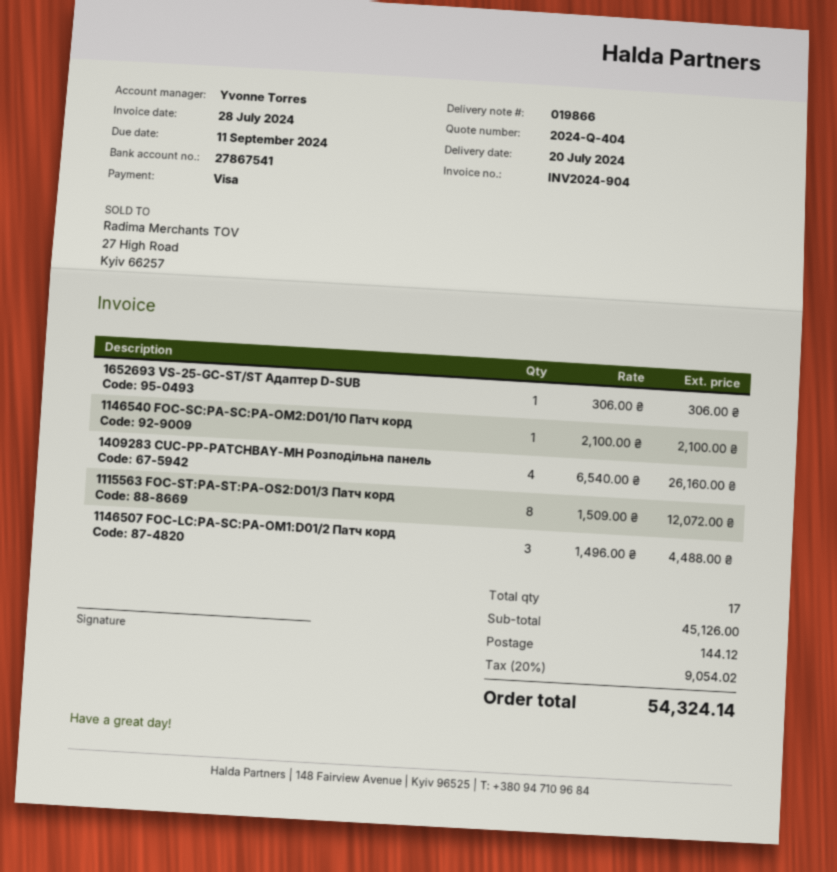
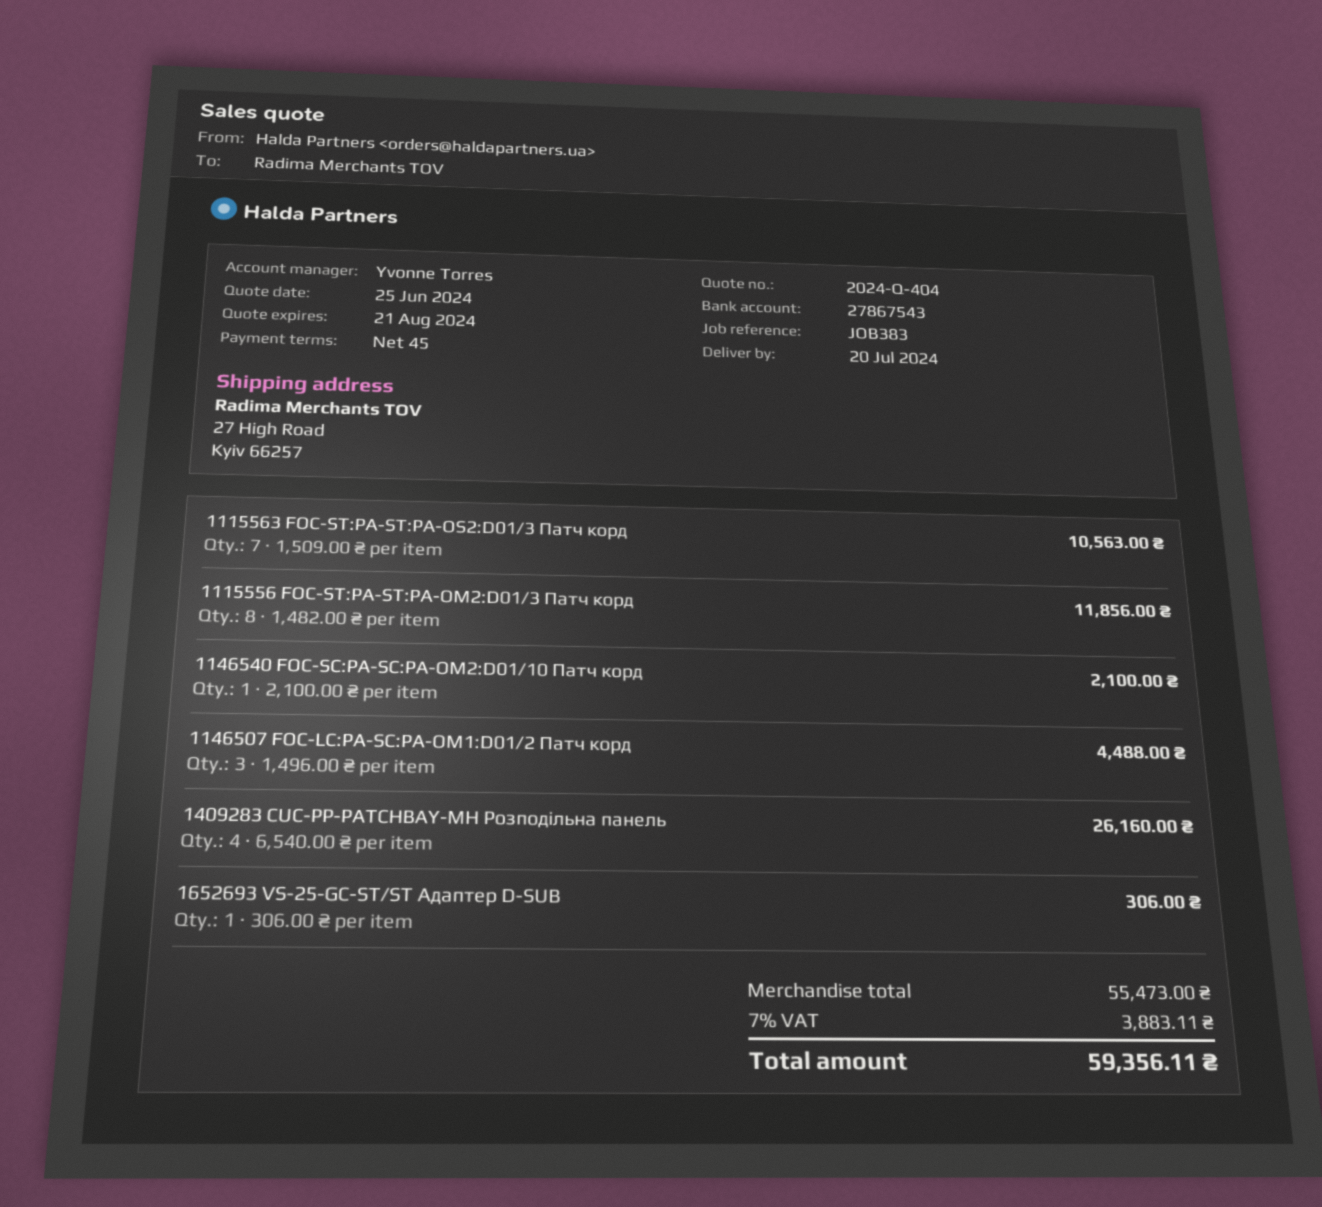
bank account: 27867541 -> 27867543
1115563 FOC-ST:PA-ST:PA-OS2:D01/3 Патч корд: 8 x 1509.00 = 12072.00 -> 7 x 1509.00 = 10563.00
1115556 FOC-ST:PA-ST:PA-OM2:D01/3 Патч корд: none -> 8 x 1482.00 = 11856.00
subtotal: 45126.00 -> 55473.00
shipping: 144.12 -> none
tax: 20% = 9054.02 -> 7% = 3883.11
total: 54324.14 -> 59356.11

